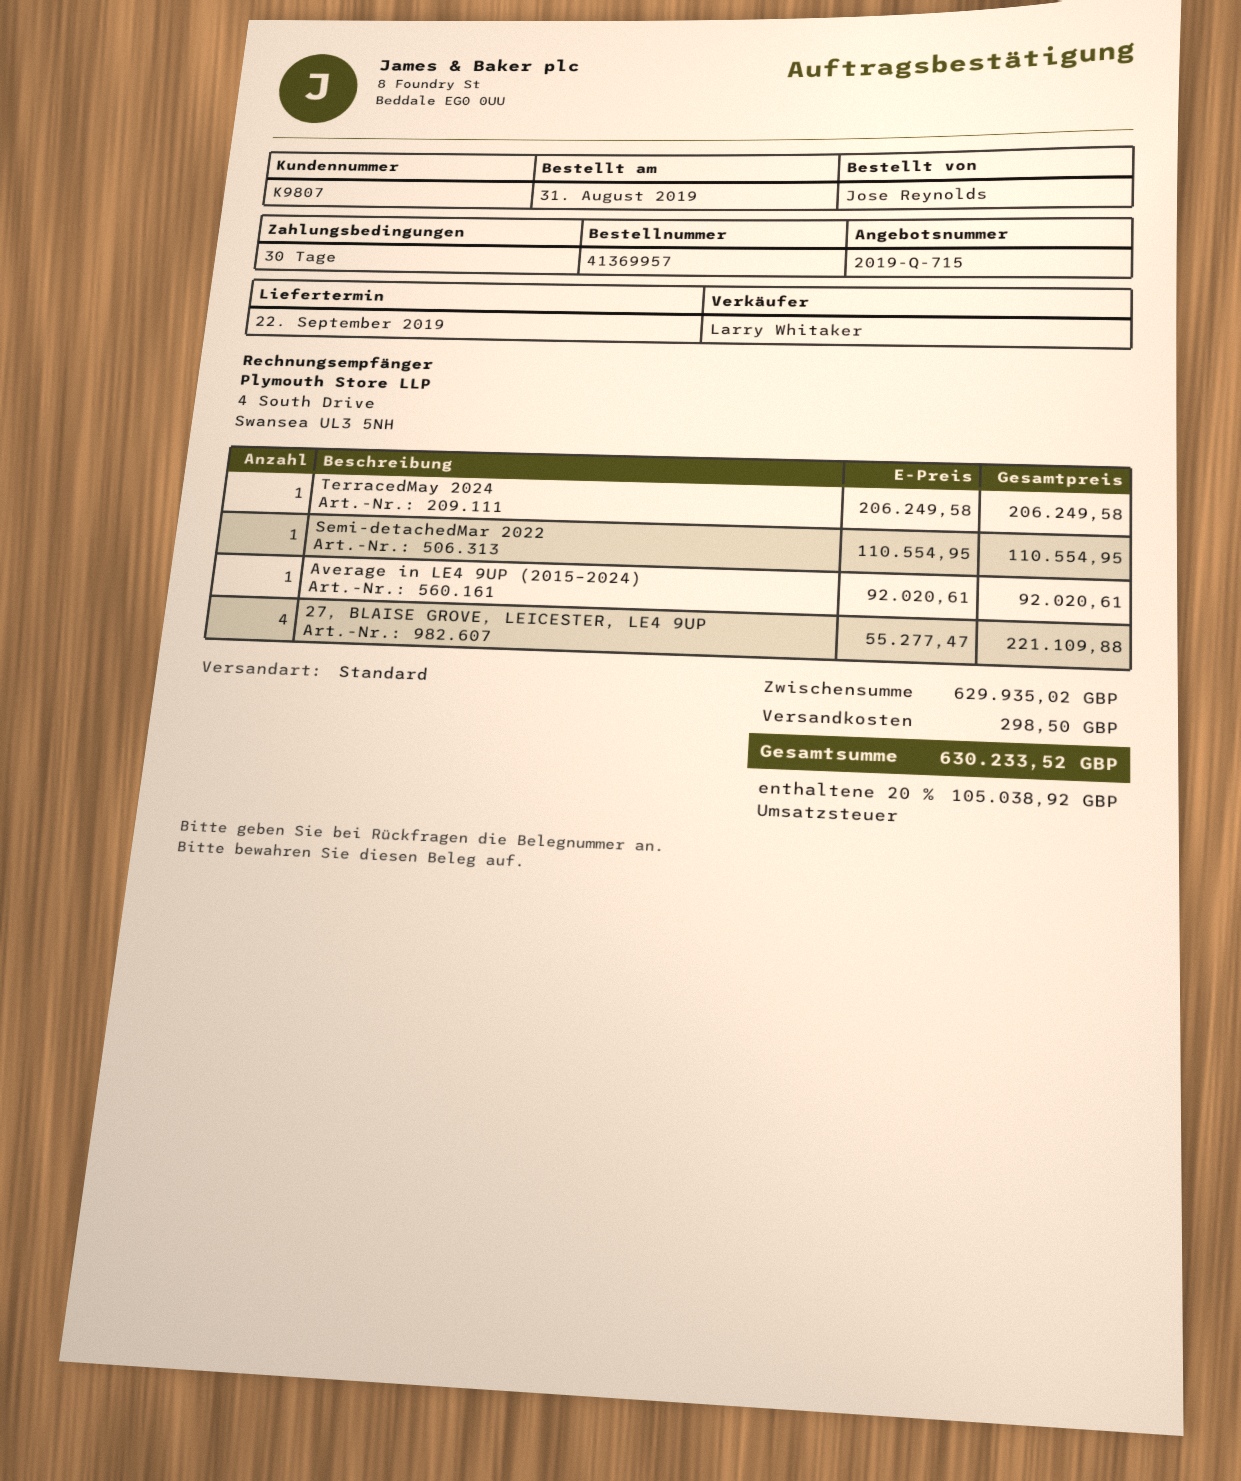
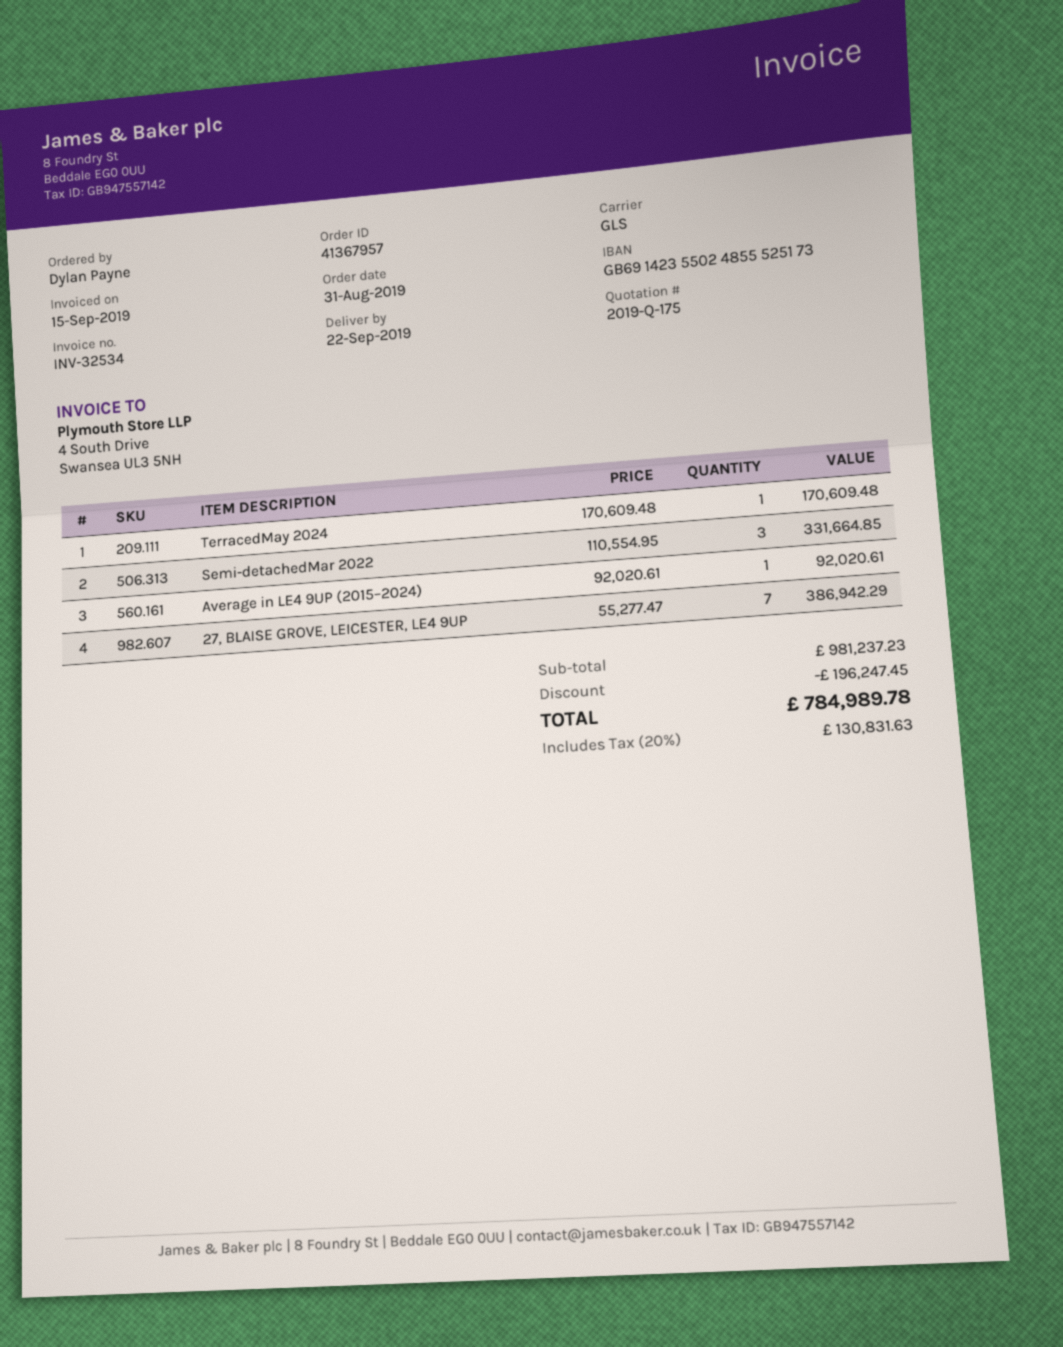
quote number: 2019-Q-715 -> 2019-Q-175
order number: 41369957 -> 41367957
ordered by: Jose Reynolds -> Dylan Payne
shipping method: standard -> GLS
TerracedMay 2024: 1 x 206249.58 = 206249.58 -> 1 x 170609.48 = 170609.48
Semi-detachedMar 2022: 1 x 110554.95 = 110554.95 -> 3 x 110554.95 = 331664.85
27, BLAISE GROVE, LEICESTER, LE4 9UP: 4 x 55277.47 = 221109.88 -> 7 x 55277.47 = 386942.29
subtotal: 629935.02 -> 981237.23
discount: none -> 196247.45
shipping: 298.50 -> none
tax: 20% = 105038.92 -> 20% = 130831.63
total: 630233.52 -> 784989.78

